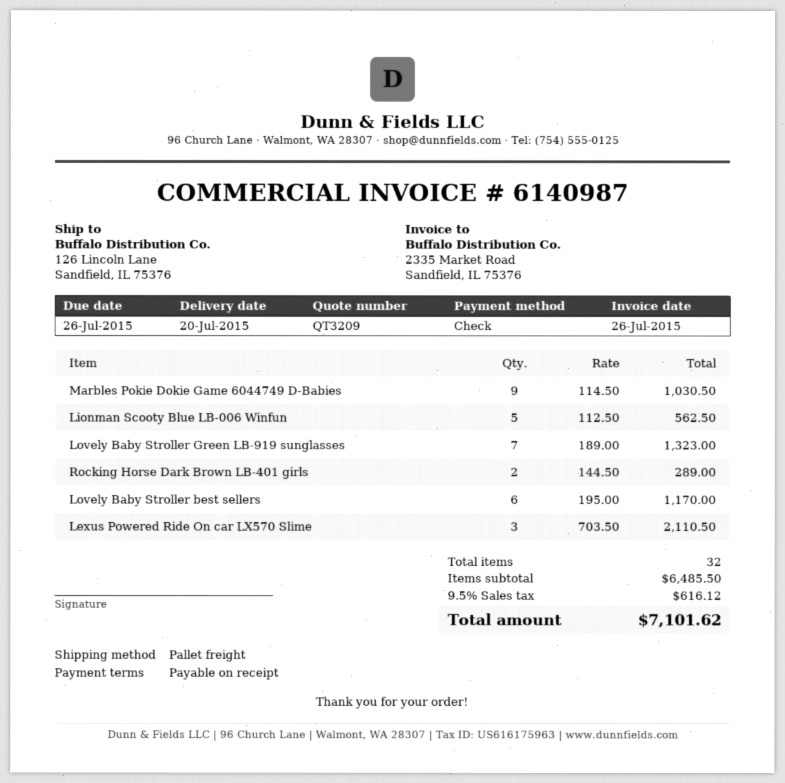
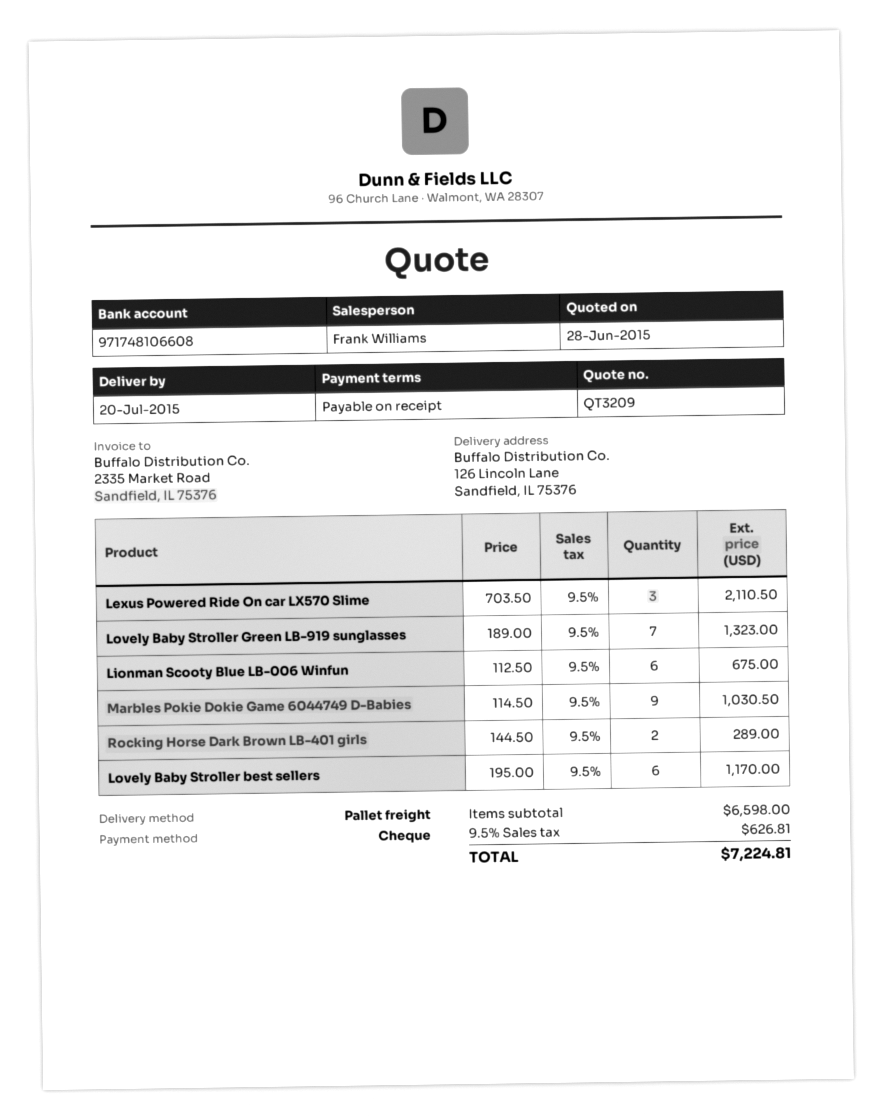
Lionman Scooty Blue LB-006 Winfun: 5 x 112.50 = 562.50 -> 6 x 112.50 = 675.00
subtotal: 6485.50 -> 6598.00
tax: 9.5% = 616.12 -> 9.5% = 626.81
total: 7101.62 -> 7224.81

